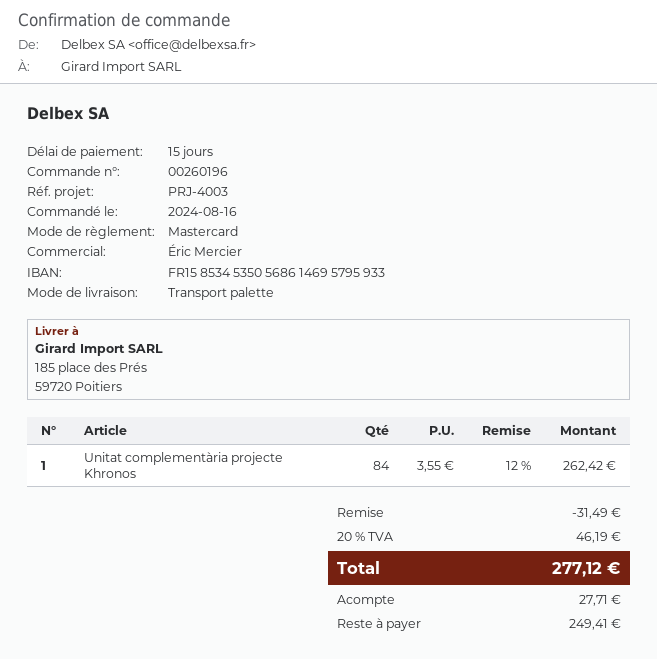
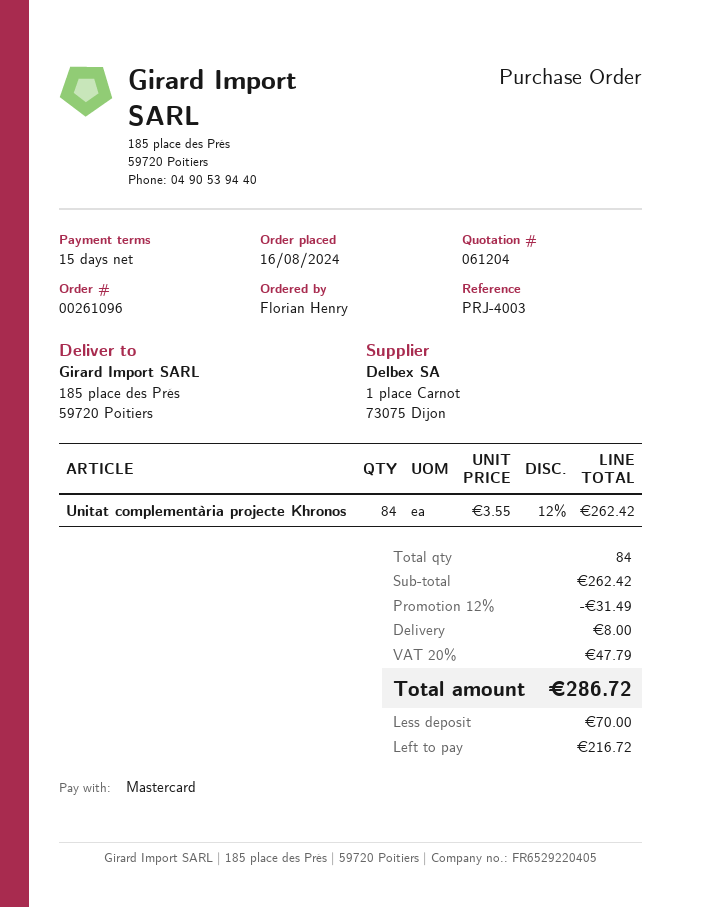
order number: 00260196 -> 00261096
shipping: none -> 8.00
tax: 20% = 46.19 -> 20% = 47.79
total: 277.12 -> 286.72
deposit: 27.71 -> 70.00
balance: 249.41 -> 216.72

